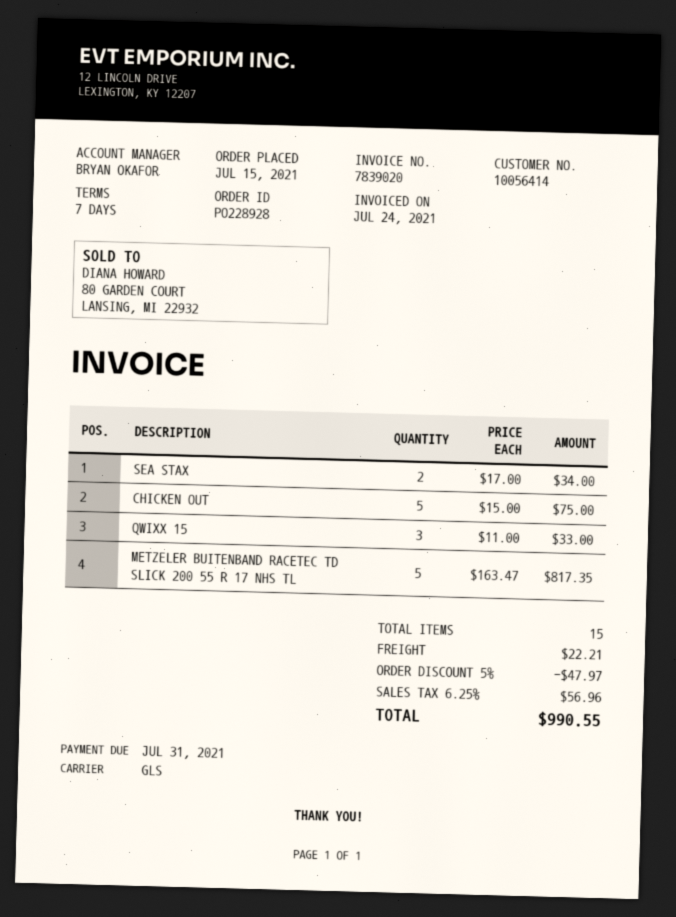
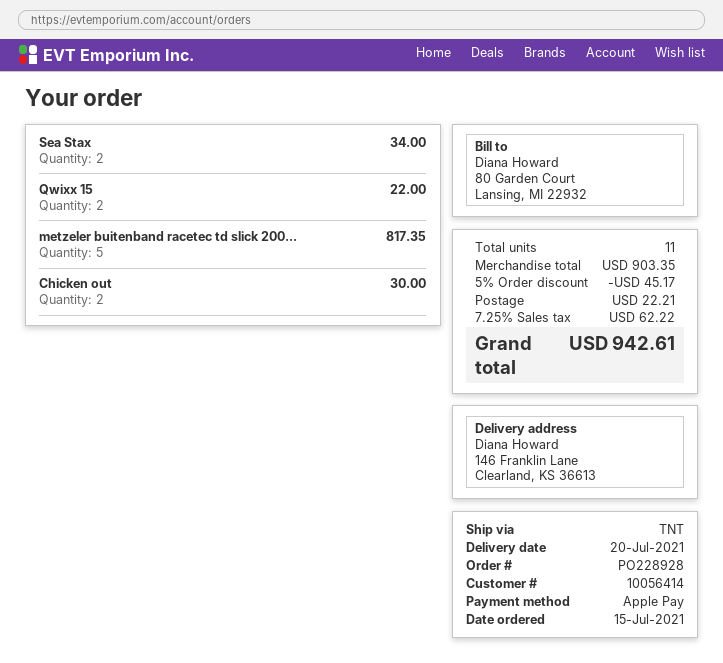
shipping method: GLS -> TNT
CHICKEN OUT: 5 for 75.00 -> 2 for 30.00
QWIXX 15: 3 for 33.00 -> 2 for 22.00
total quantity: 15 -> 11
discount: 5% = 47.97 -> 5% = 45.17
tax: 6.25% = 56.96 -> 7.25% = 62.22
total: 990.55 -> 942.61

